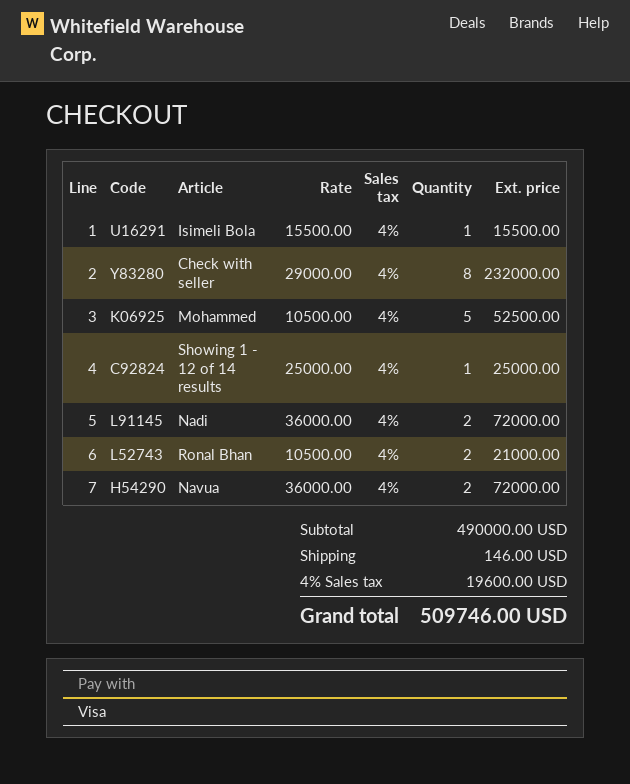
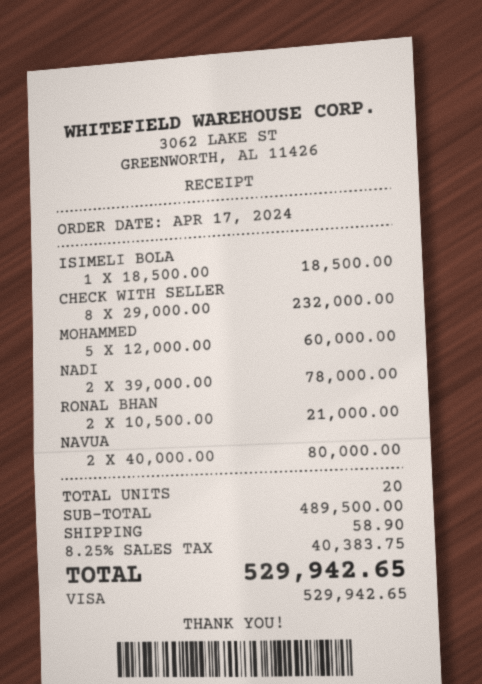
Isimeli Bola: 1 x 15500.00 = 15500.00 -> 1 x 18500.00 = 18500.00
Mohammed: 5 x 10500.00 = 52500.00 -> 5 x 12000.00 = 60000.00
Showing 1 - 12 of 14 results: 1 x 25000.00 = 25000.00 -> none
Nadi: 2 x 36000.00 = 72000.00 -> 2 x 39000.00 = 78000.00
Navua: 2 x 36000.00 = 72000.00 -> 2 x 40000.00 = 80000.00
subtotal: 490000.00 -> 489500.00
shipping: 146.00 -> 58.90
tax: 4% = 19600.00 -> 8.25% = 40383.75
total: 509746.00 -> 529942.65

